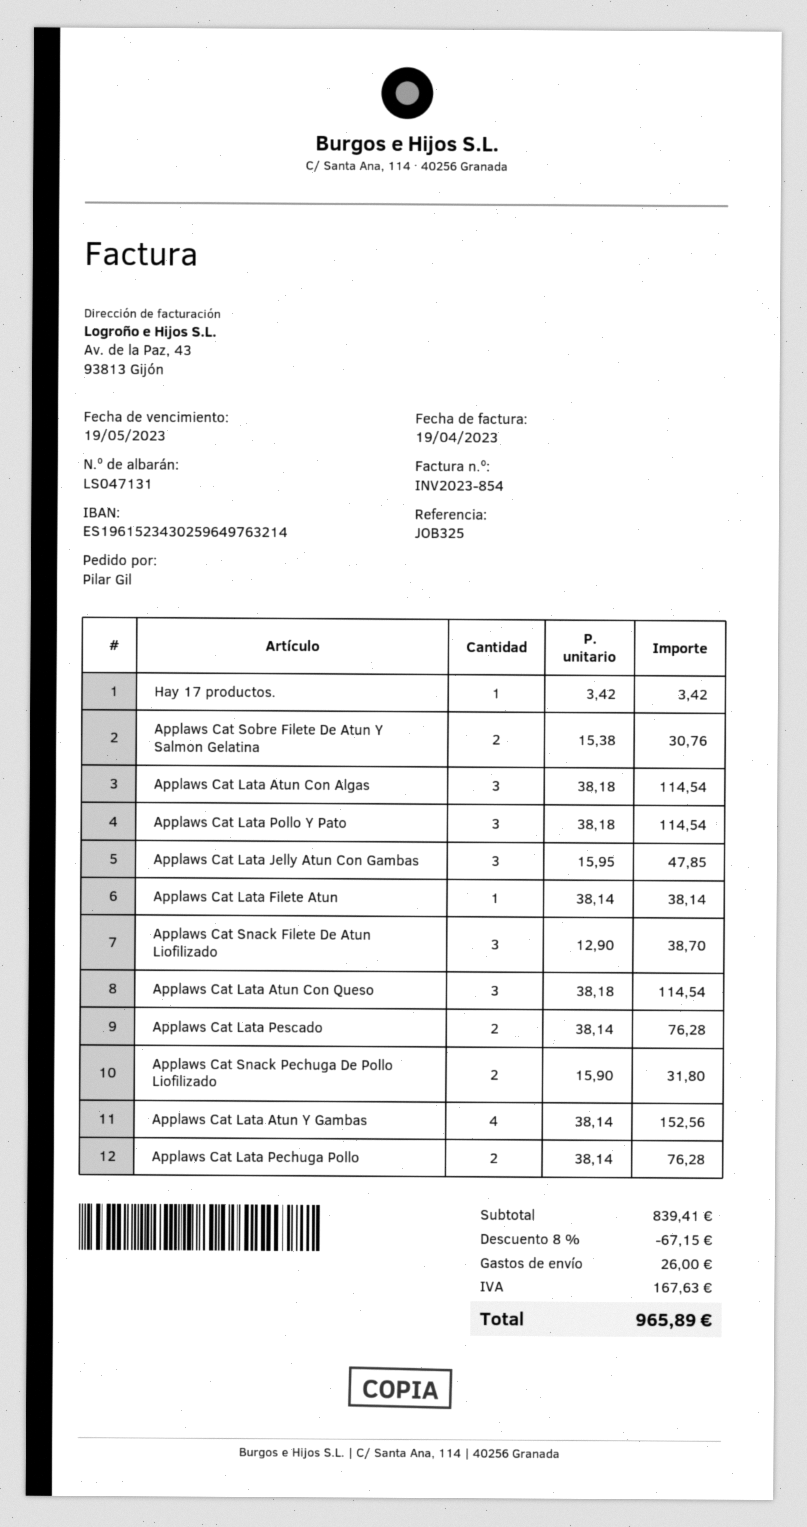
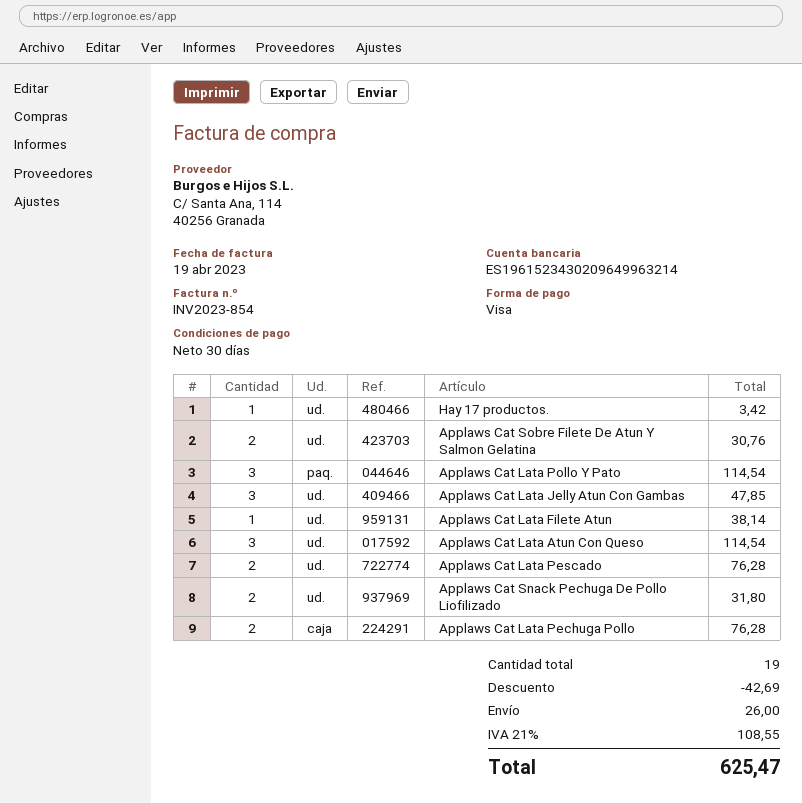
bank account: ES1961523430259649763214 -> ES1961523430209649963214
Applaws Cat Lata Atun Con Algas: 3 for 114.54 -> none
Applaws Cat Snack Filete De Atun Liofilizado: 3 for 38.70 -> none
Applaws Cat Lata Atun Y Gambas: 4 for 152.56 -> none
discount: 67.15 -> 42.69
tax: 167.63 -> 108.55
total: 965.89 -> 625.47

